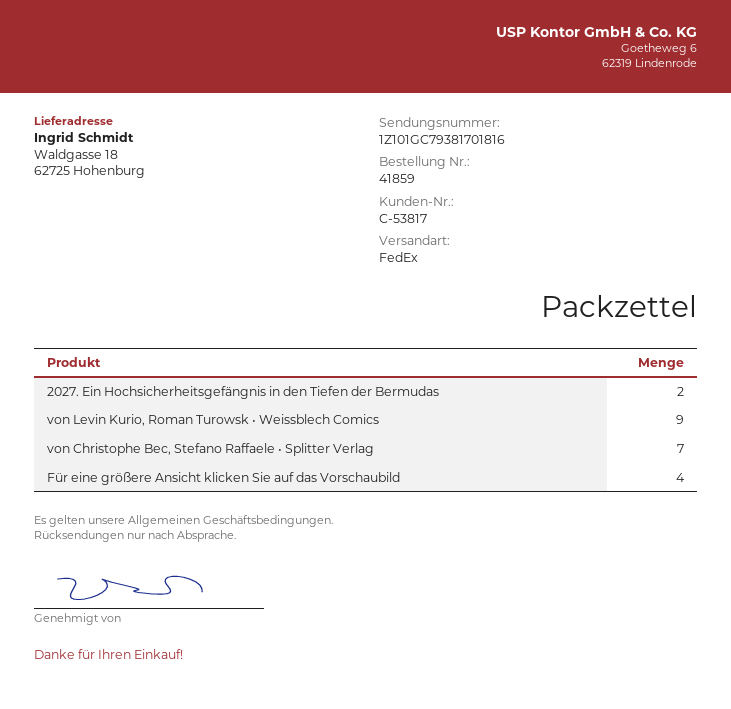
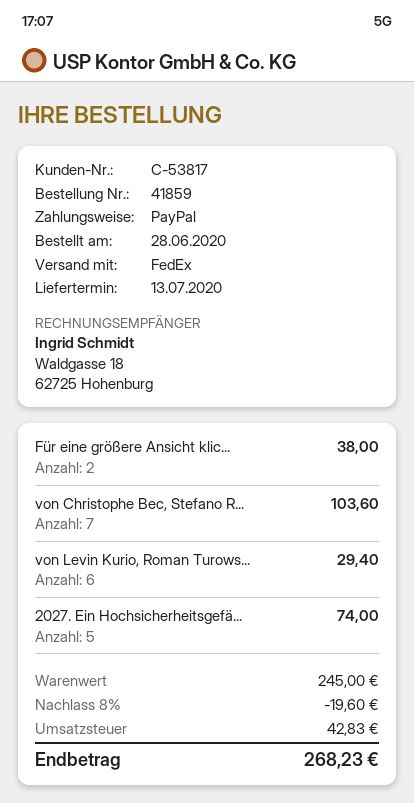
2027. Ein Hochsicherheitsgefängnis in den Tiefen der Bermudas: 2 -> 5
von Levin Kurio, Roman Turowsk • Weissblech Comics: 9 -> 6
Für eine größere Ansicht klicken Sie auf das Vorschaubild: 4 -> 2

